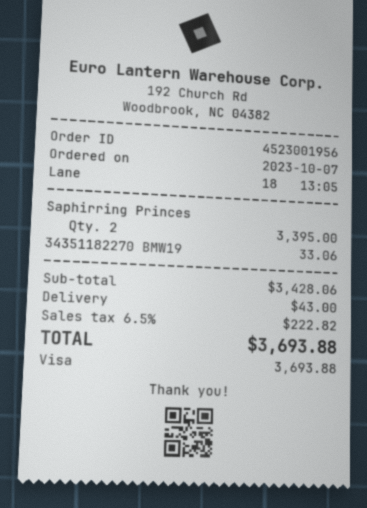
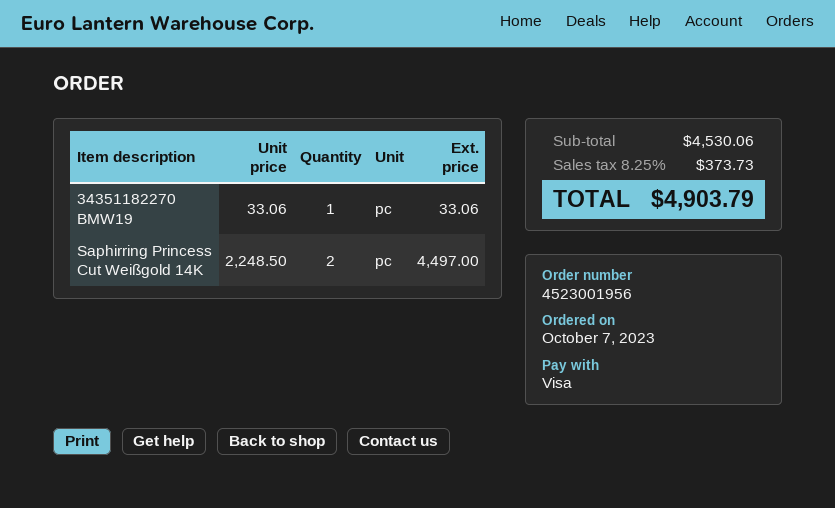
Saphirring Princes: 2 for 3395.00 -> 2 for 4497.00
subtotal: 3428.06 -> 4530.06
shipping: 43.00 -> none
tax: 6.5% = 222.82 -> 8.25% = 373.73
total: 3693.88 -> 4903.79

